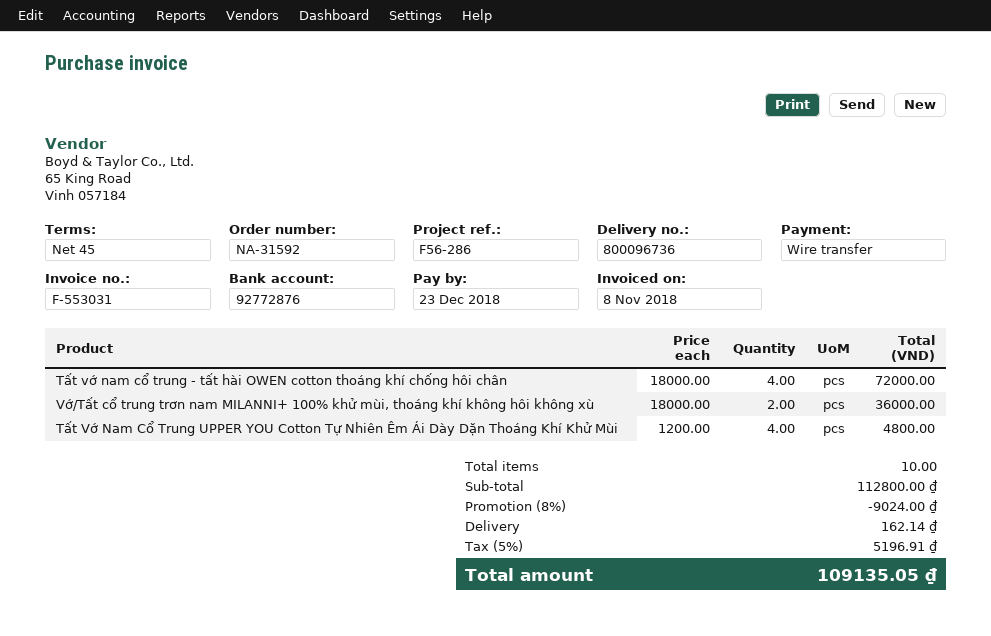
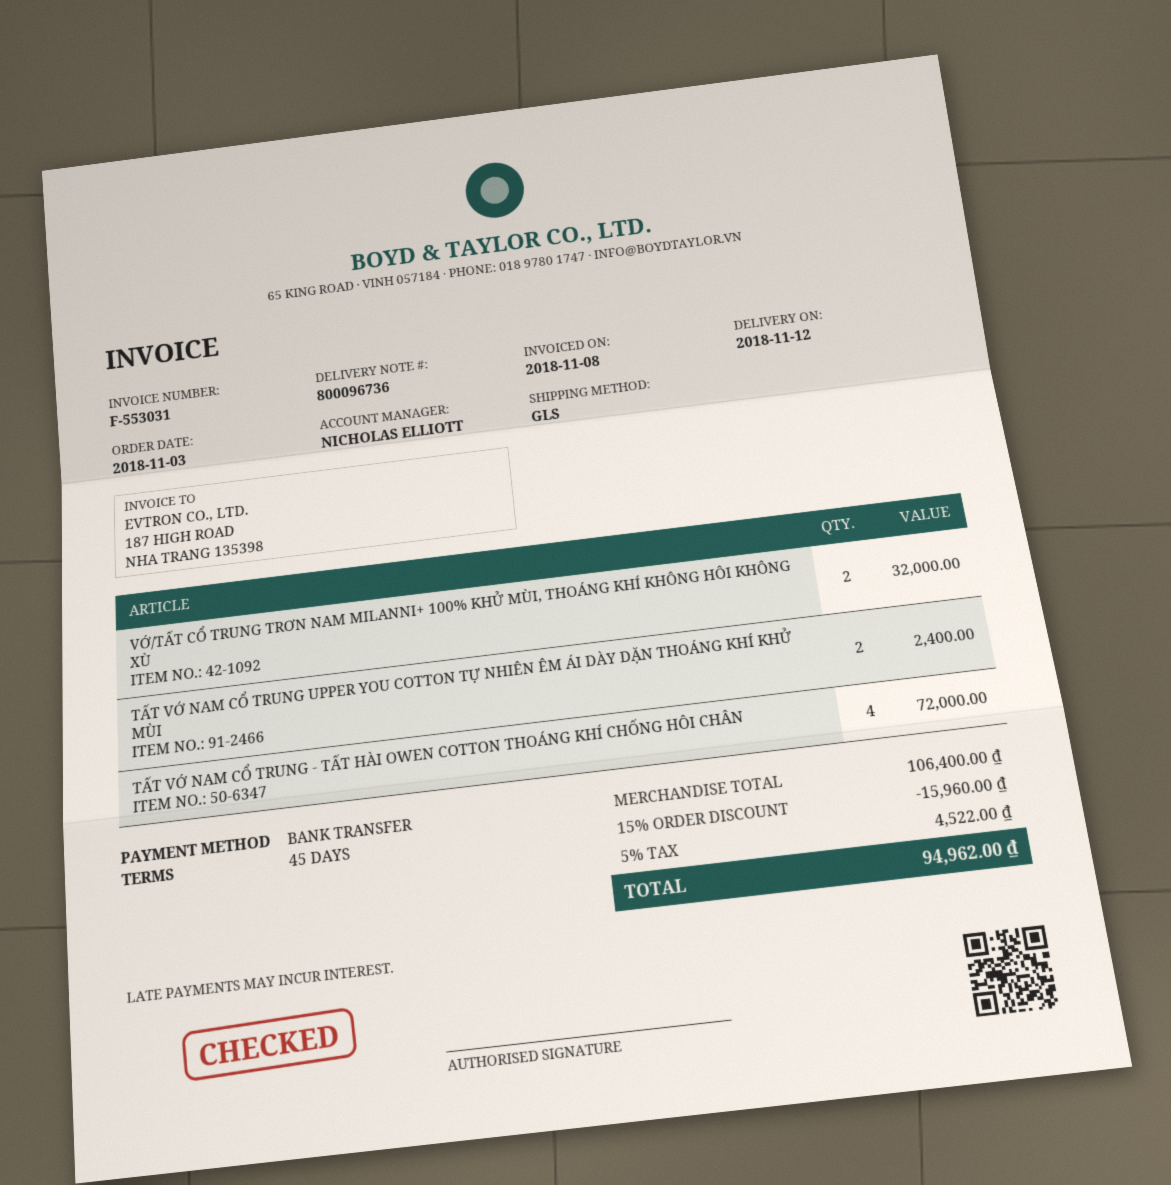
Vớ/Tất cổ trung trơn nam MILANNI+ 100% khử mùi, thoáng khí không hôi không xù: 2 for 36000.00 -> 2 for 32000.00
Tất Vớ Nam Cổ Trung UPPER YOU Cotton Tự Nhiên Êm Ái Dày Dặn Thoáng Khí Khử Mùi: 4 for 4800.00 -> 2 for 2400.00
subtotal: 112800.00 -> 106400.00
discount: 8% = 9024.00 -> 15% = 15960.00
shipping: 162.14 -> none
tax: 5% = 5196.91 -> 5% = 4522.00
total: 109135.05 -> 94962.00

